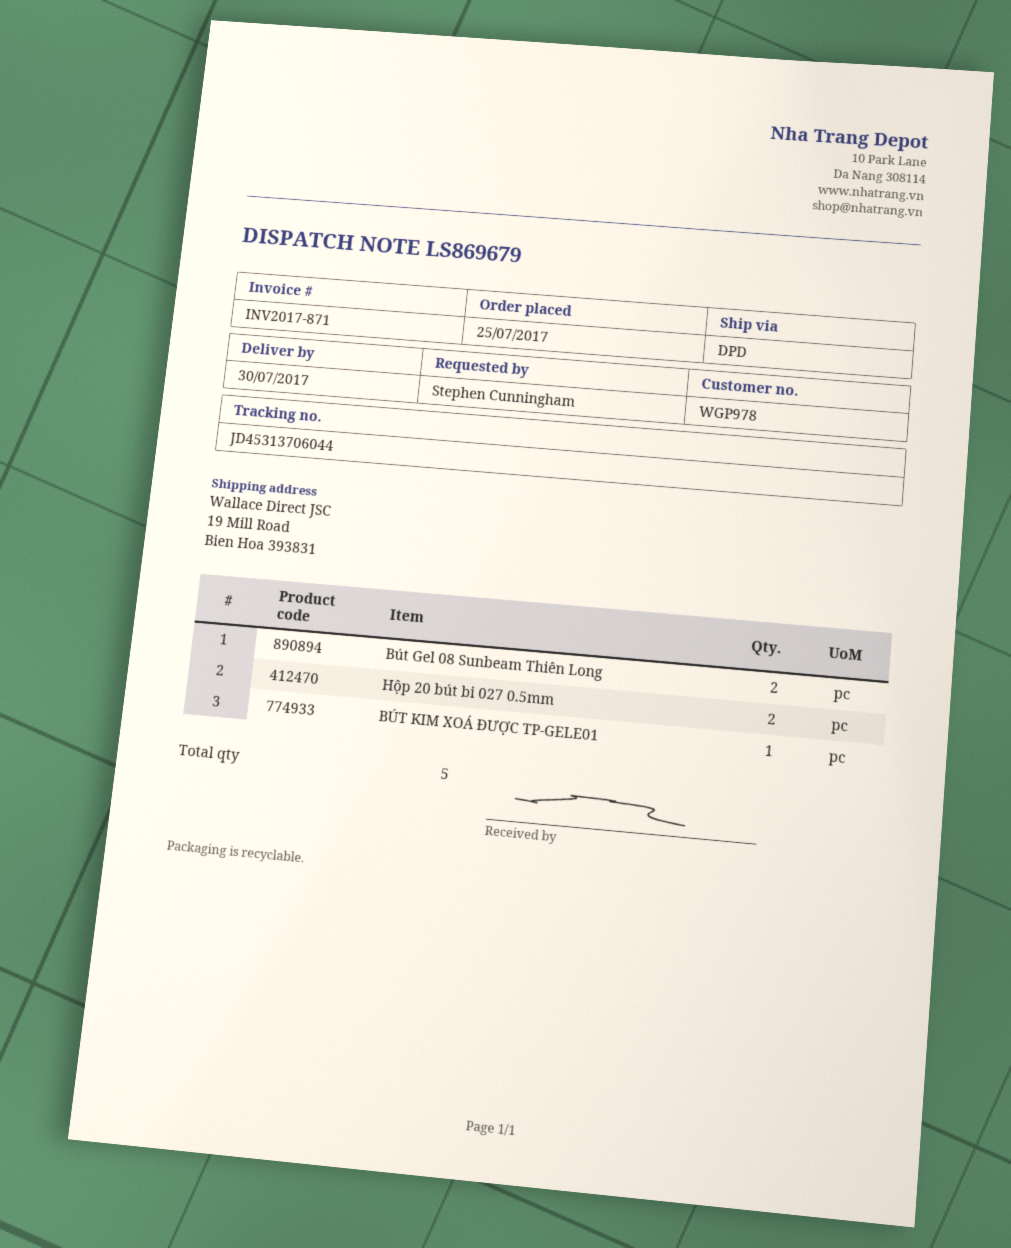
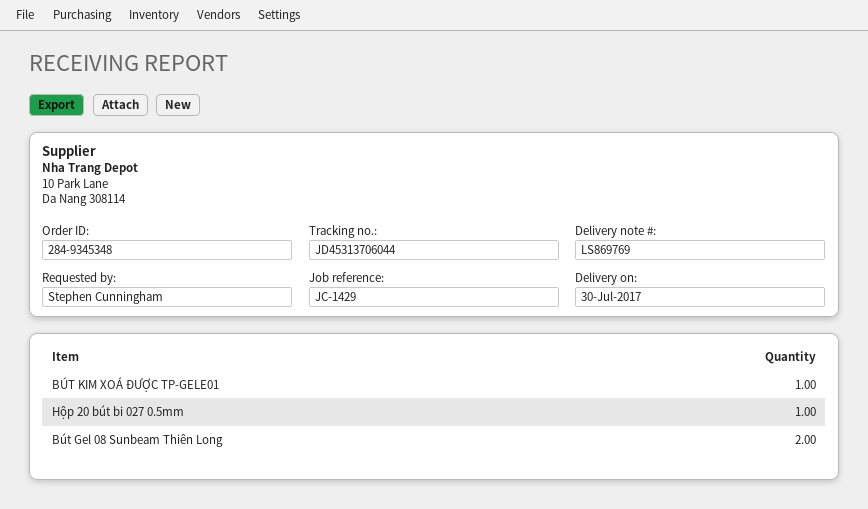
delivery note number: LS869679 -> LS869769
Hộp 20 bút bi 027 0.5mm: 2 -> 1

